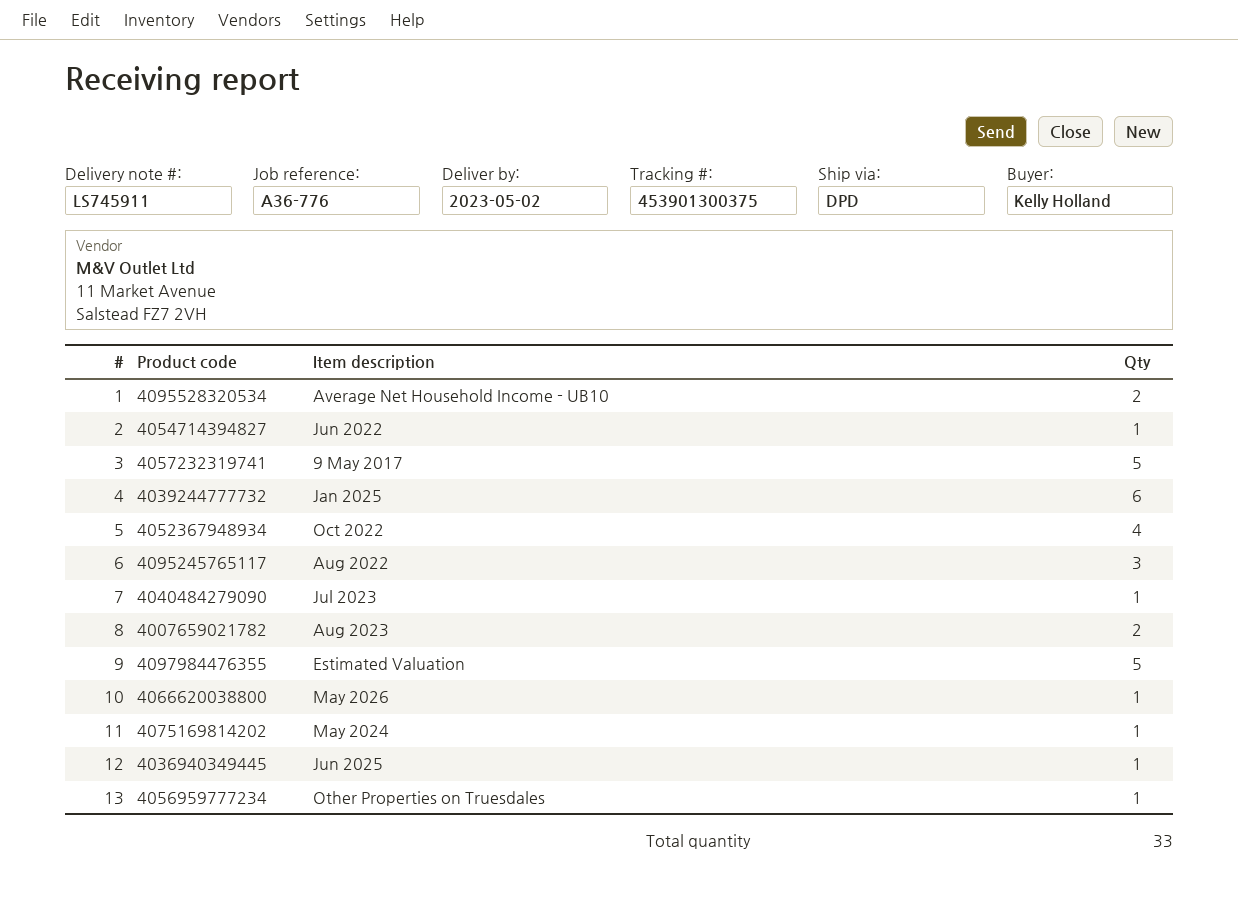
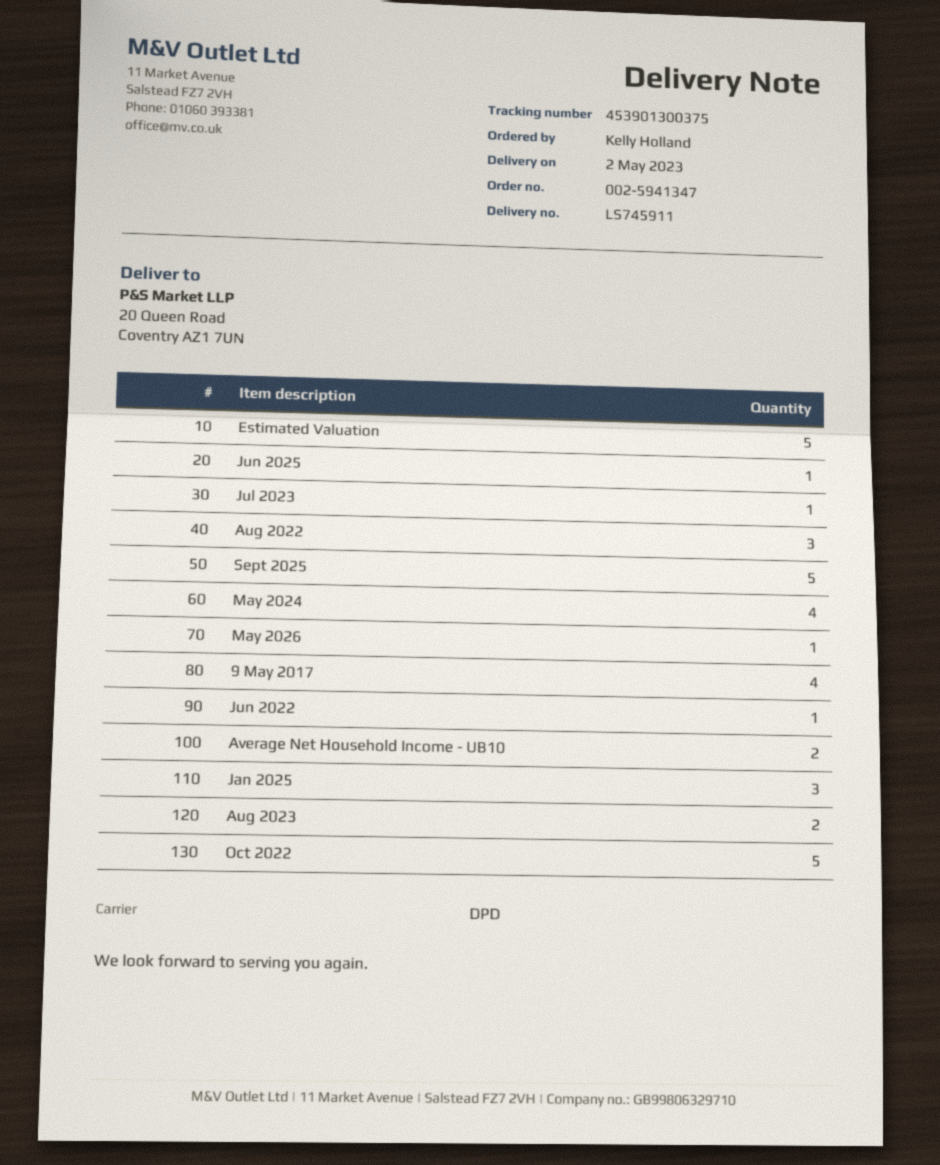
9 May 2017: 5 -> 4
Jan 2025: 6 -> 3
Oct 2022: 4 -> 5
May 2024: 1 -> 4
Other Properties on Truesdales: 1 -> none
Sept 2025: none -> 5

